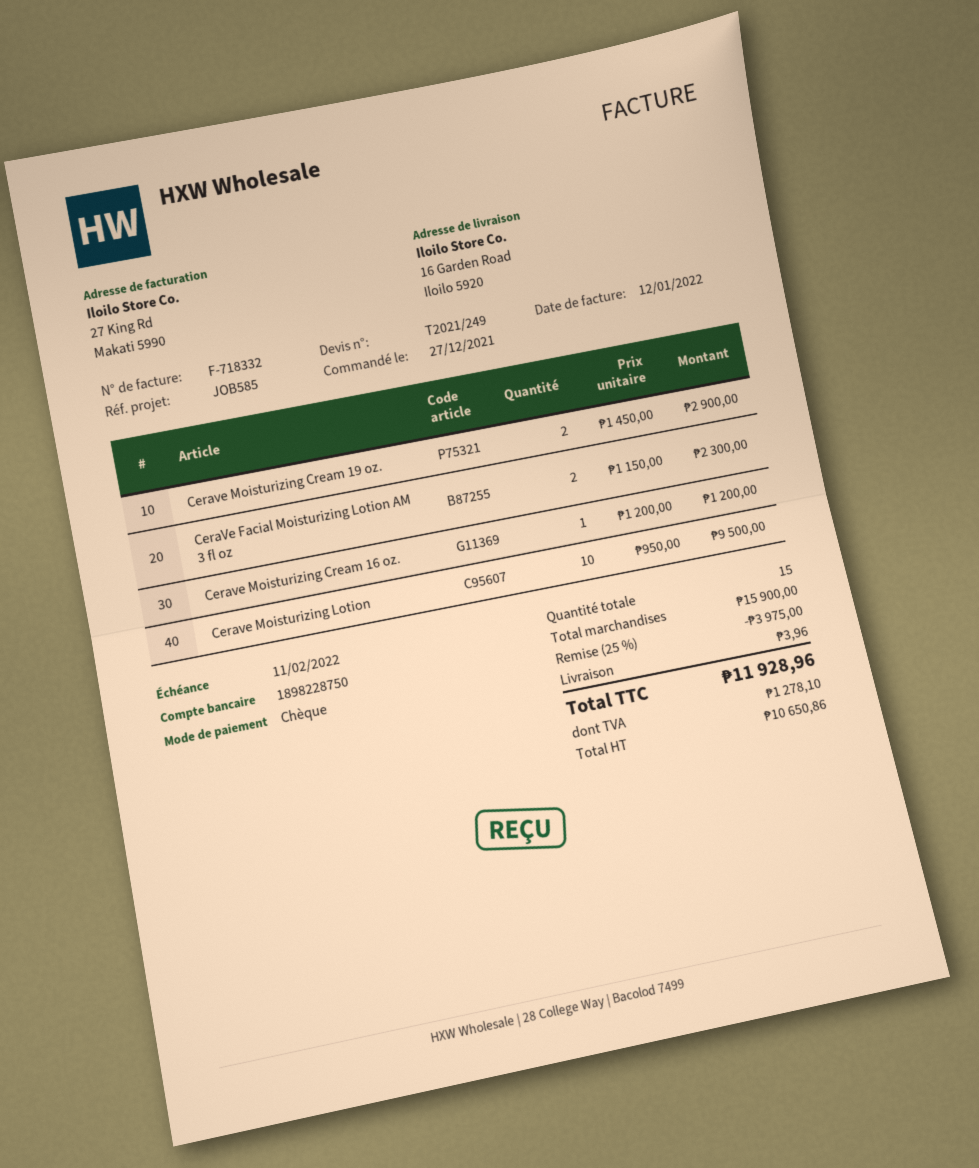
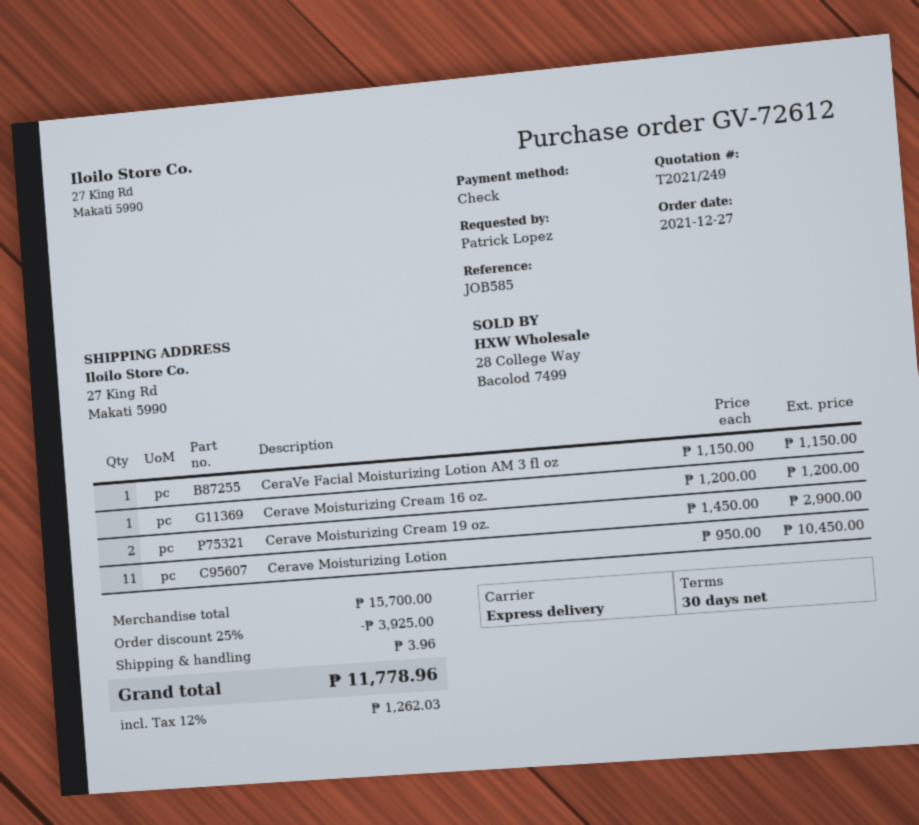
ship to: 16 Garden Road, Iloilo 5920 -> 27 King Rd, Makati 5990
CeraVe Facial Moisturizing Lotion AM 3 fl oz: 2 x 1150.00 = 2300.00 -> 1 x 1150.00 = 1150.00
Cerave Moisturizing Lotion: 10 x 950.00 = 9500.00 -> 11 x 950.00 = 10450.00
subtotal: 15900.00 -> 15700.00
discount: 25% = 3975.00 -> 25% = 3925.00
tax: 1278.10 -> 1262.03
total: 11928.96 -> 11778.96

